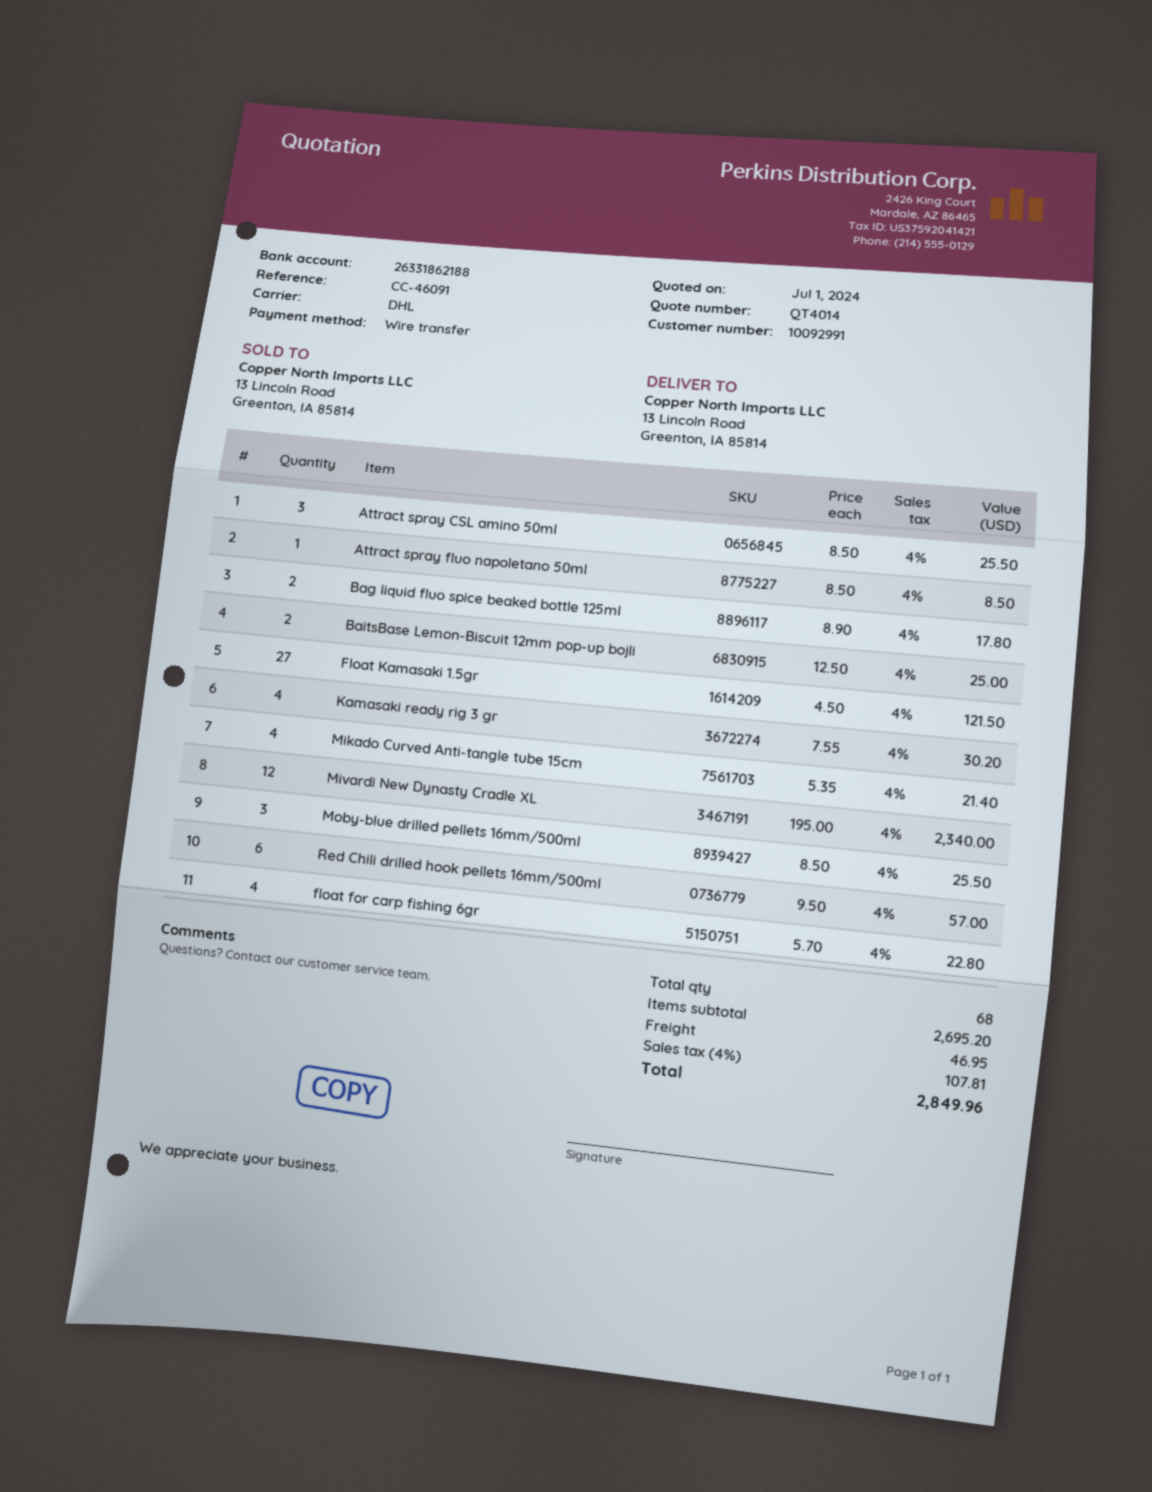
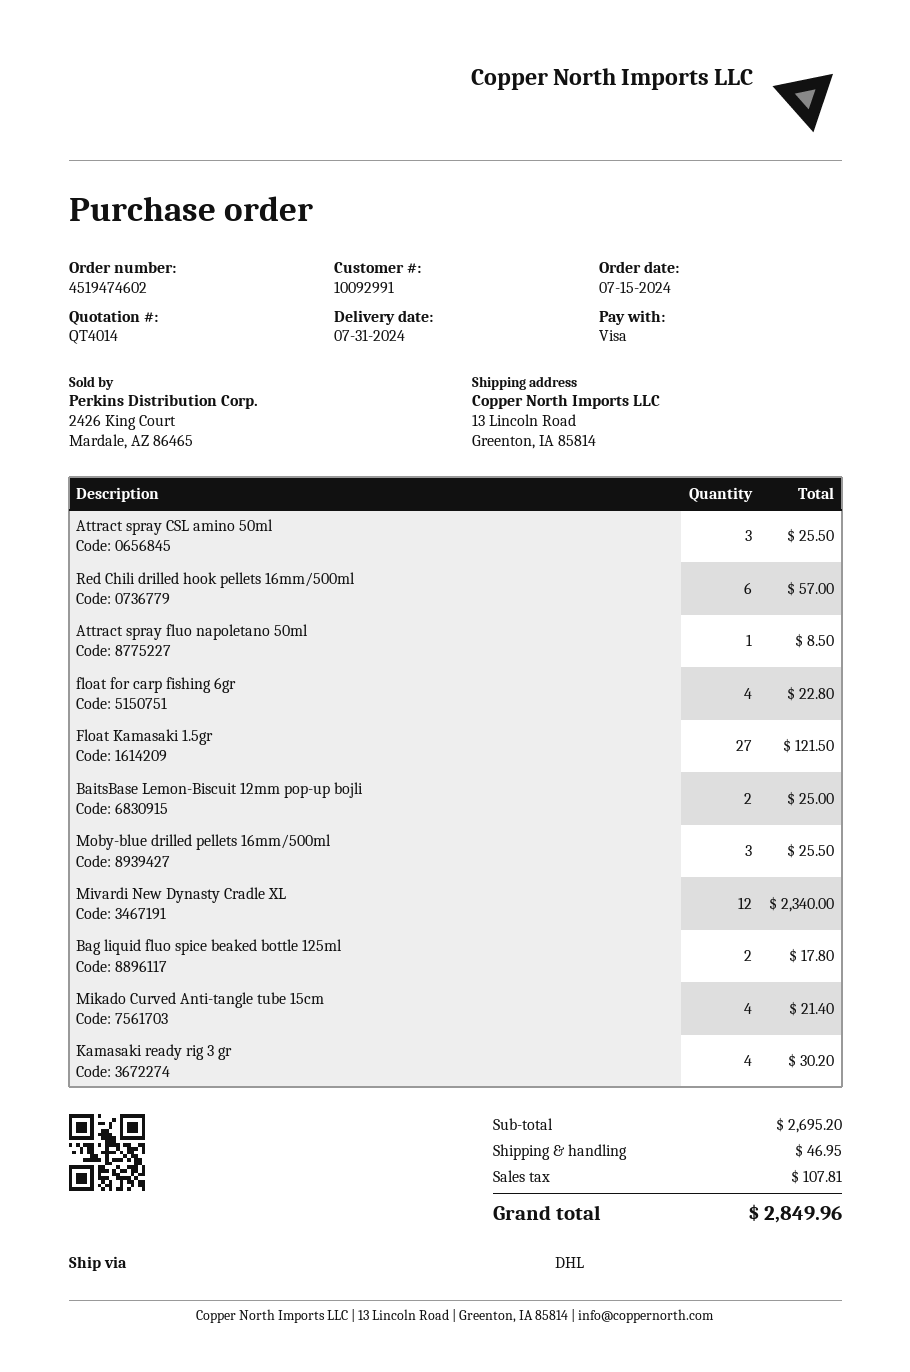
payment method: bank transfer -> Visa

